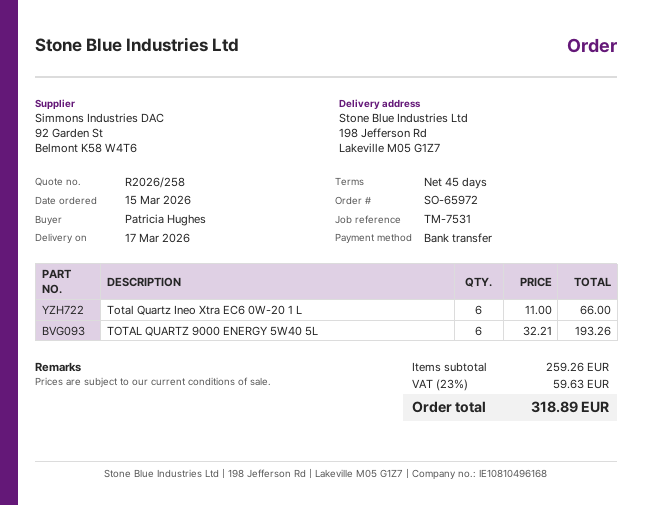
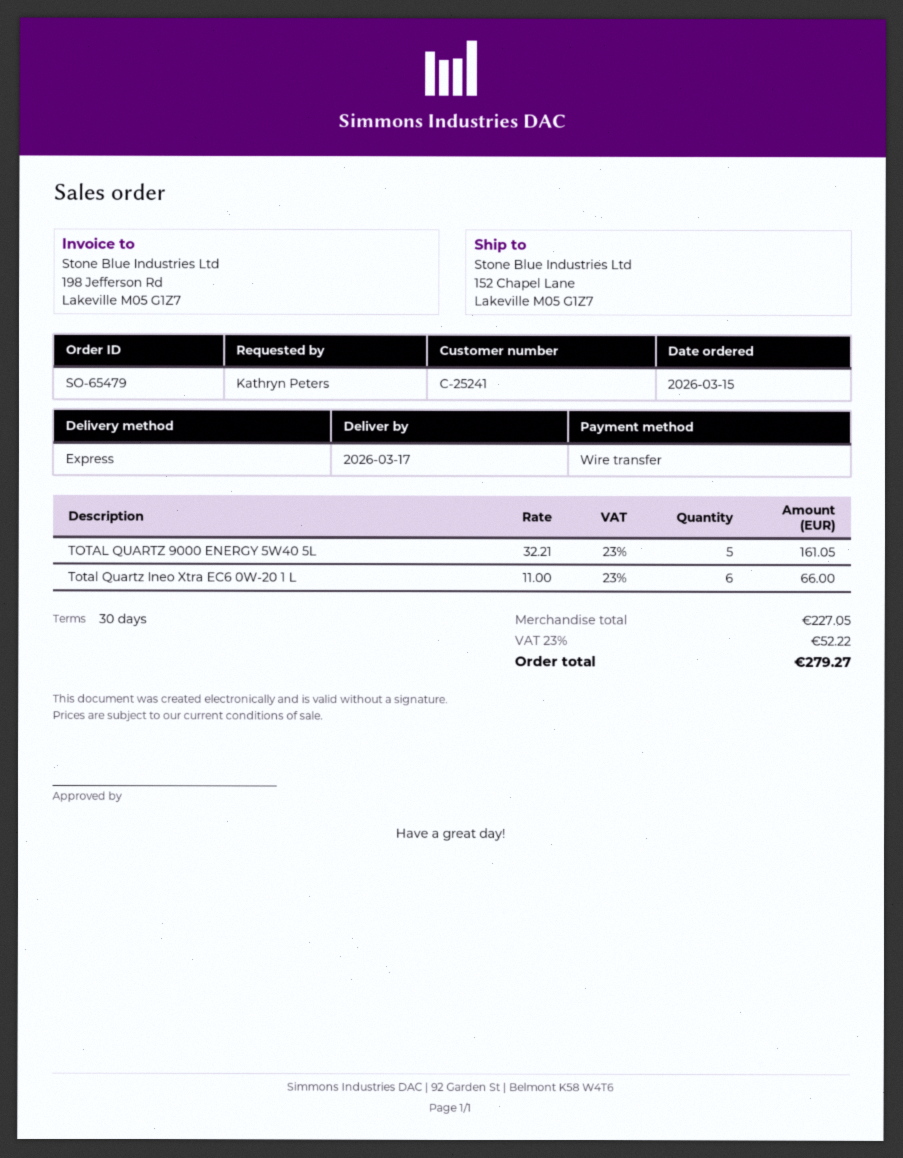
order number: SO-65972 -> SO-65479
payment terms: 45 days -> 30 days
ordered by: Patricia Hughes -> Kathryn Peters
ship to: 198 Jefferson Rd, Lakeville M05 G1Z7 -> 152 Chapel Lane, Lakeville M05 G1Z7
TOTAL QUARTZ 9000 ENERGY 5W40 5L: 6 x 32.21 = 193.26 -> 5 x 32.21 = 161.05
subtotal: 259.26 -> 227.05
tax: 23% = 59.63 -> 23% = 52.22
total: 318.89 -> 279.27

